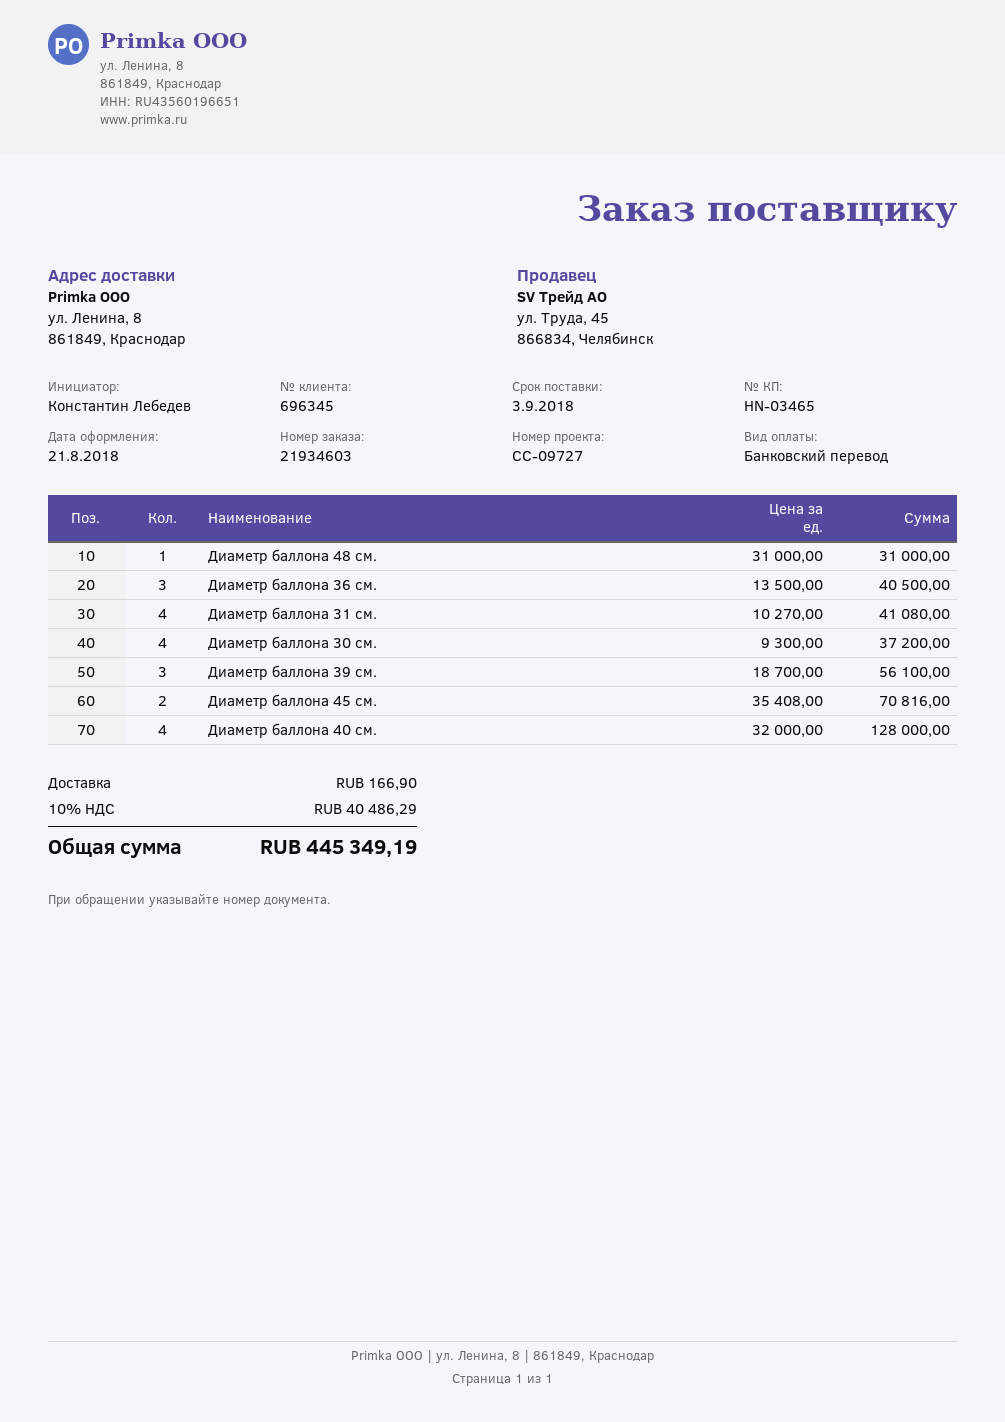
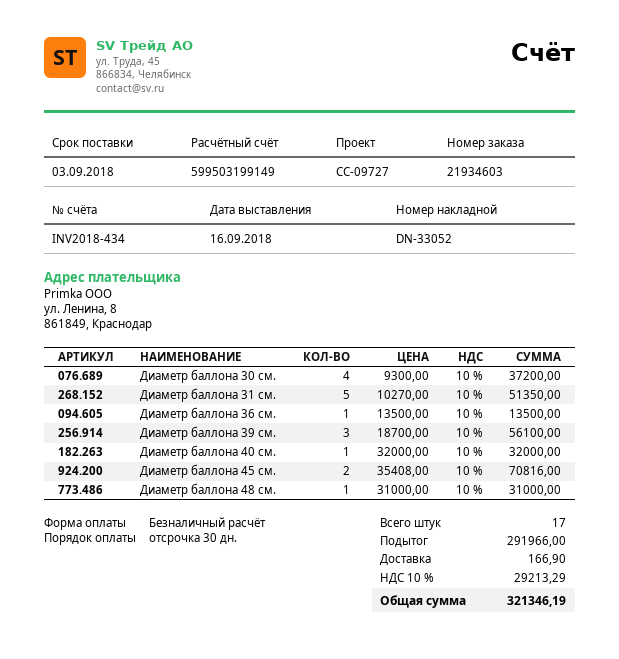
Диаметр баллона 36 см.: 3 x 13500.00 = 40500.00 -> 1 x 13500.00 = 13500.00
Диаметр баллона 31 см.: 4 x 10270.00 = 41080.00 -> 5 x 10270.00 = 51350.00
Диаметр баллона 40 см.: 4 x 32000.00 = 128000.00 -> 1 x 32000.00 = 32000.00
tax: 10% = 40486.29 -> 10% = 29213.29
total: 445349.19 -> 321346.19

